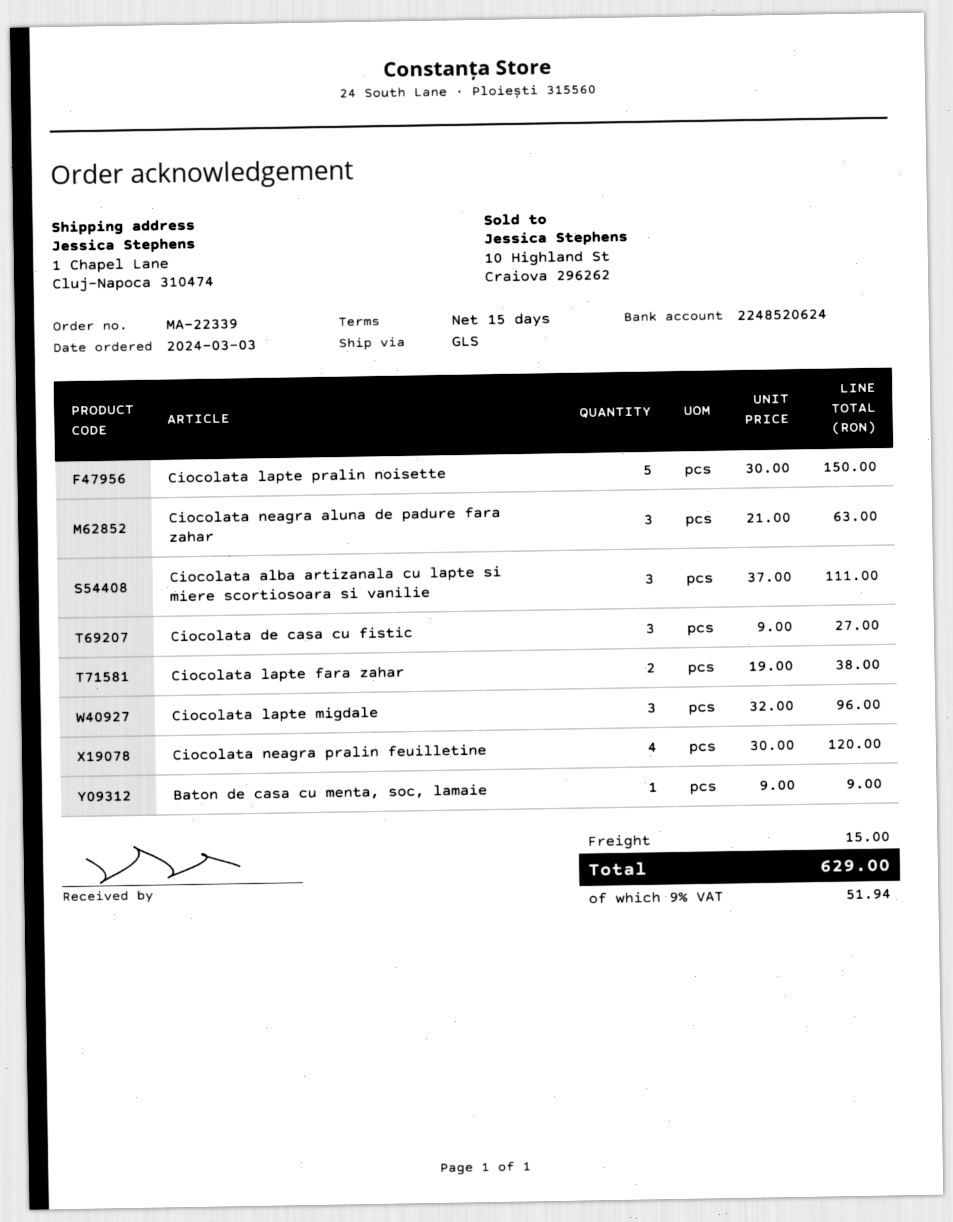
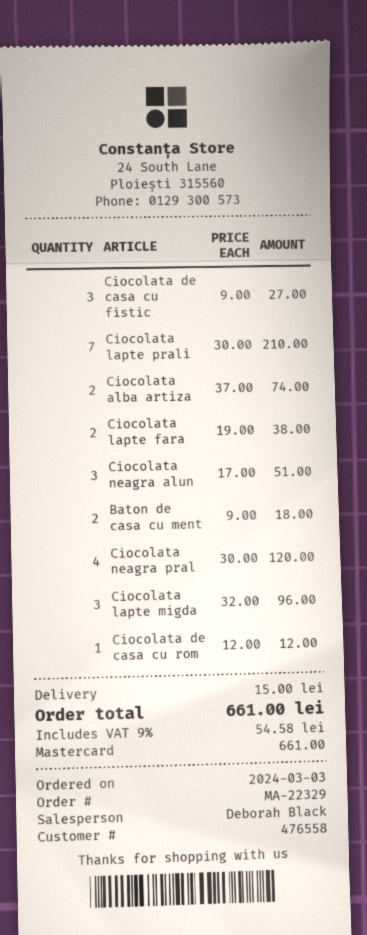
order number: MA-22339 -> MA-22329
Ciocolata lapte pralin noisette: 5 x 30.00 = 150.00 -> 7 x 30.00 = 210.00
Ciocolata neagra aluna de padure fara zahar: 3 x 21.00 = 63.00 -> 3 x 17.00 = 51.00
Ciocolata alba artizanala cu lapte si miere scortiosoara si vanilie: 3 x 37.00 = 111.00 -> 2 x 37.00 = 74.00
Baton de casa cu menta, soc, lamaie: 1 x 9.00 = 9.00 -> 2 x 9.00 = 18.00
Ciocolata de casa cu rom: none -> 1 x 12.00 = 12.00
tax: 9% = 51.94 -> 9% = 54.58
total: 629.00 -> 661.00

